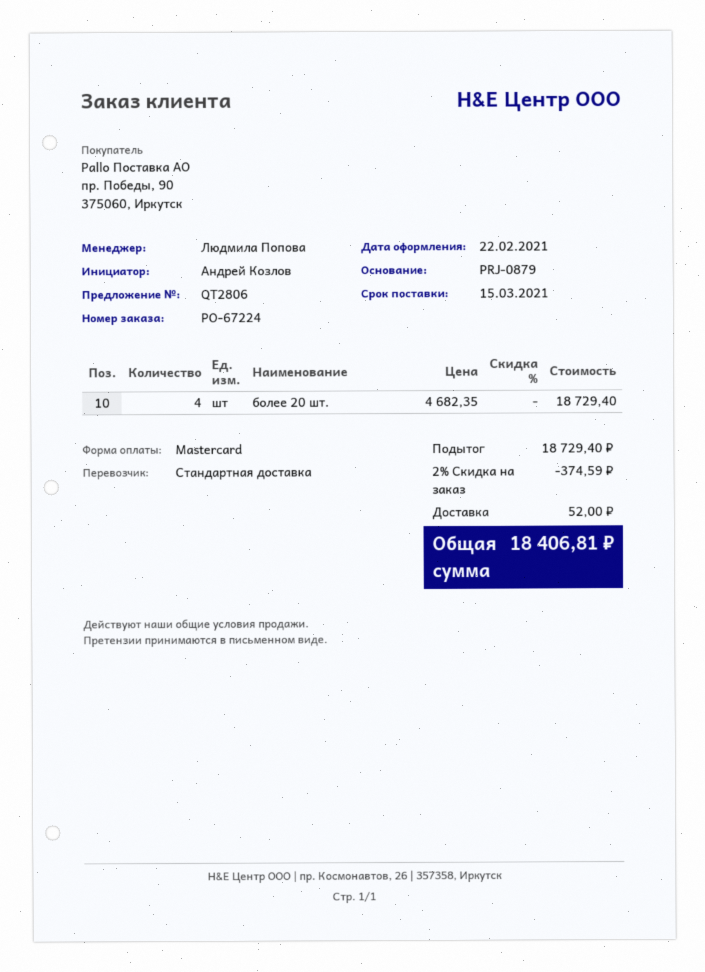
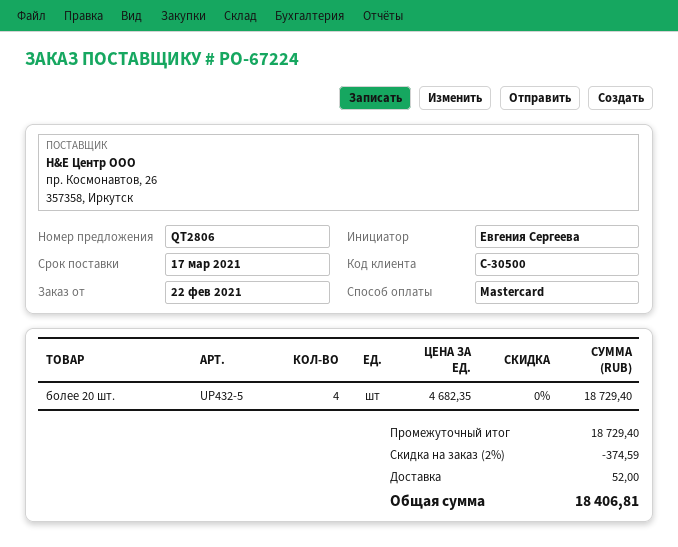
delivery date: 2021-03-15 -> 2021-03-17
ordered by: Андрей Козлов -> Евгения Сергеева

